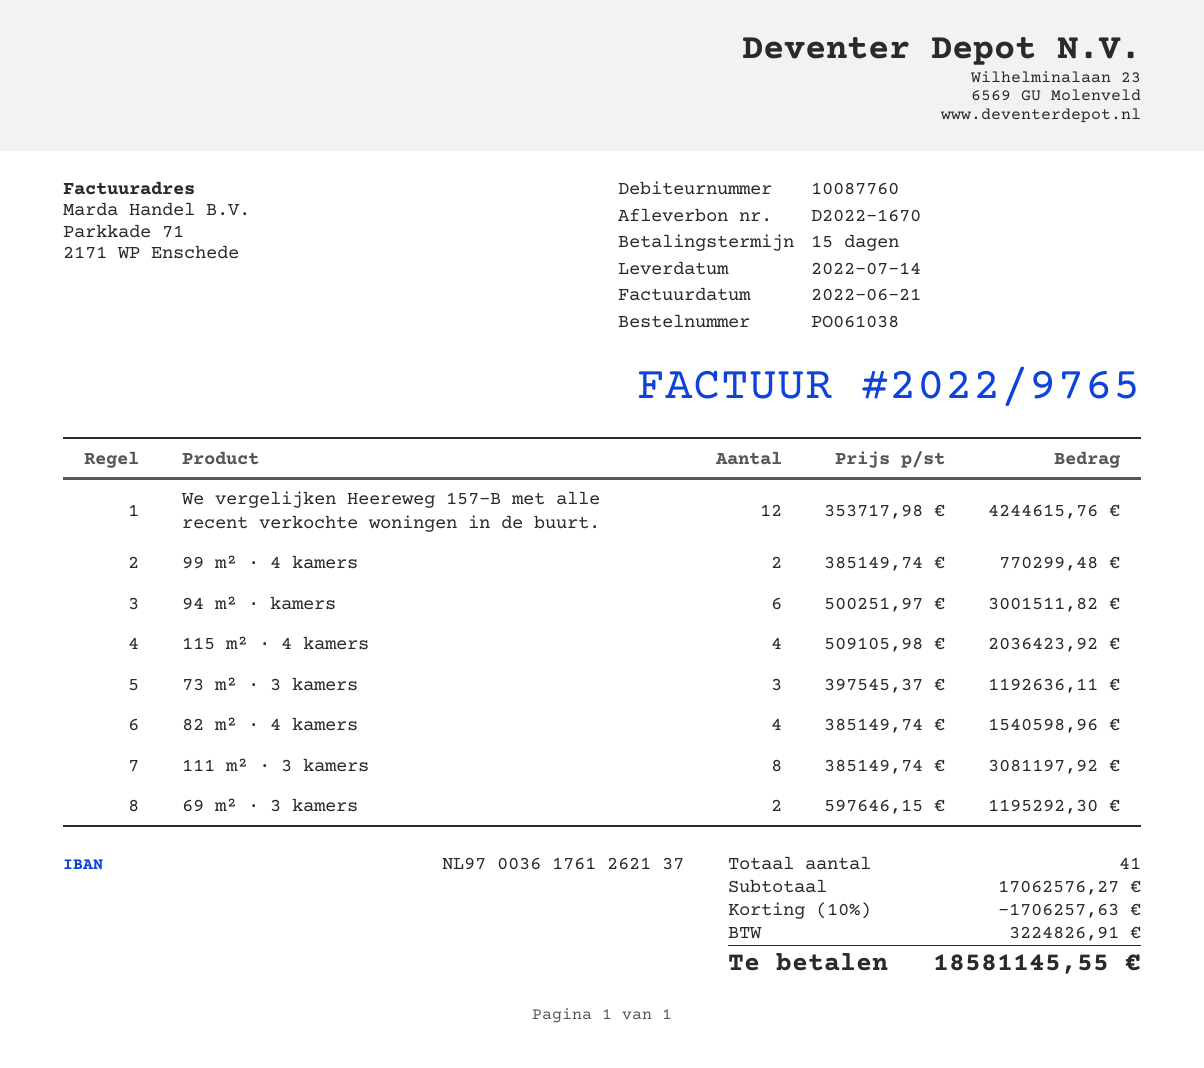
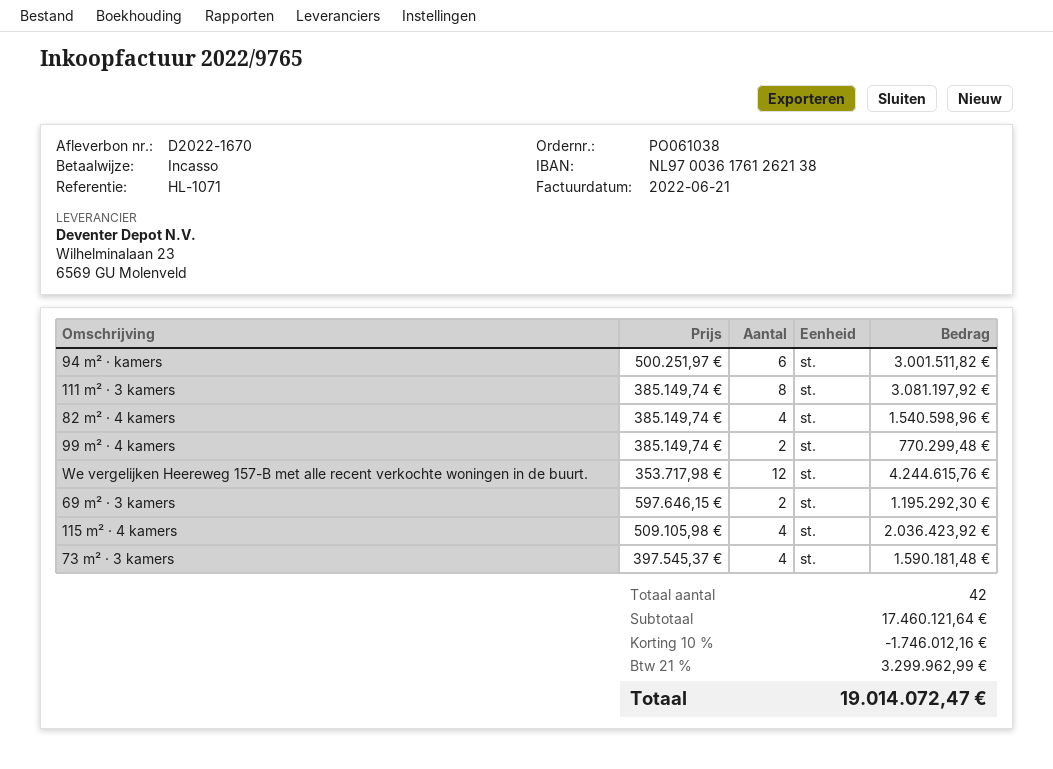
bank account: NL9700361761262137 -> NL9700361761262138
73 m² · 3 kamers: 3 x 397545.37 = 1192636.11 -> 4 x 397545.37 = 1590181.48
total quantity: 41 -> 42
subtotal: 17062576.27 -> 17460121.64
discount: 10% = 1706257.63 -> 10% = 1746012.16
tax: 3224826.91 -> 3299962.99
total: 18581145.55 -> 19014072.47

